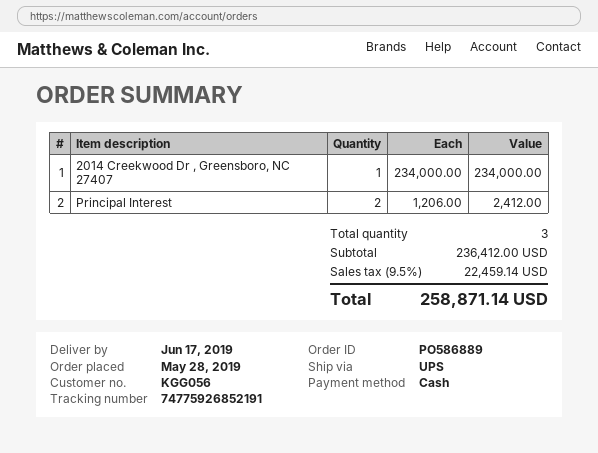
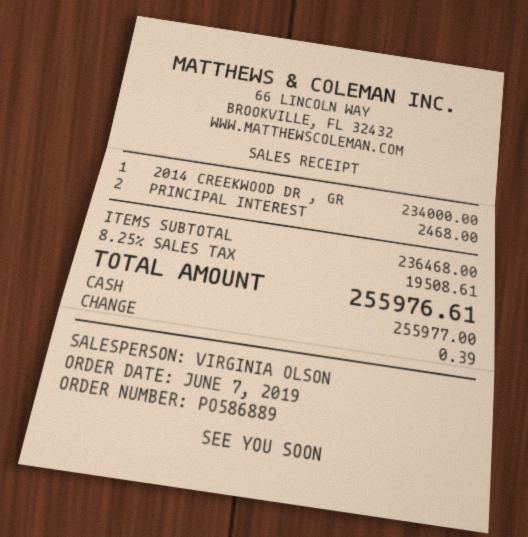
order date: 2019-05-28 -> 2019-06-07
Principal Interest: 2 for 2412.00 -> 2 for 2468.00
subtotal: 236412.00 -> 236468.00
tax: 9.5% = 22459.14 -> 8.25% = 19508.61
total: 258871.14 -> 255976.61

